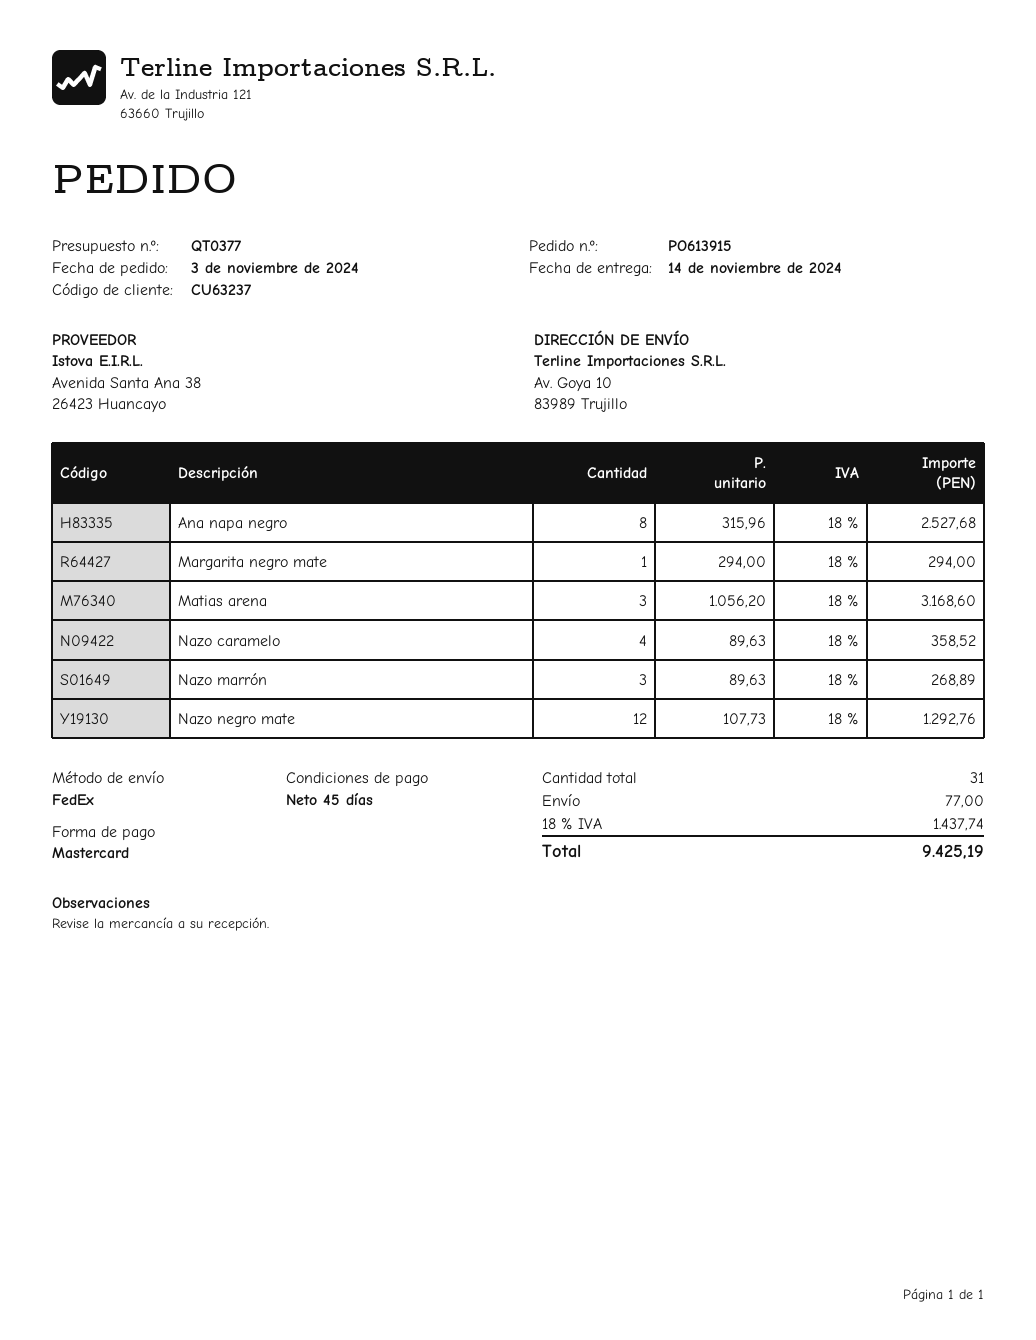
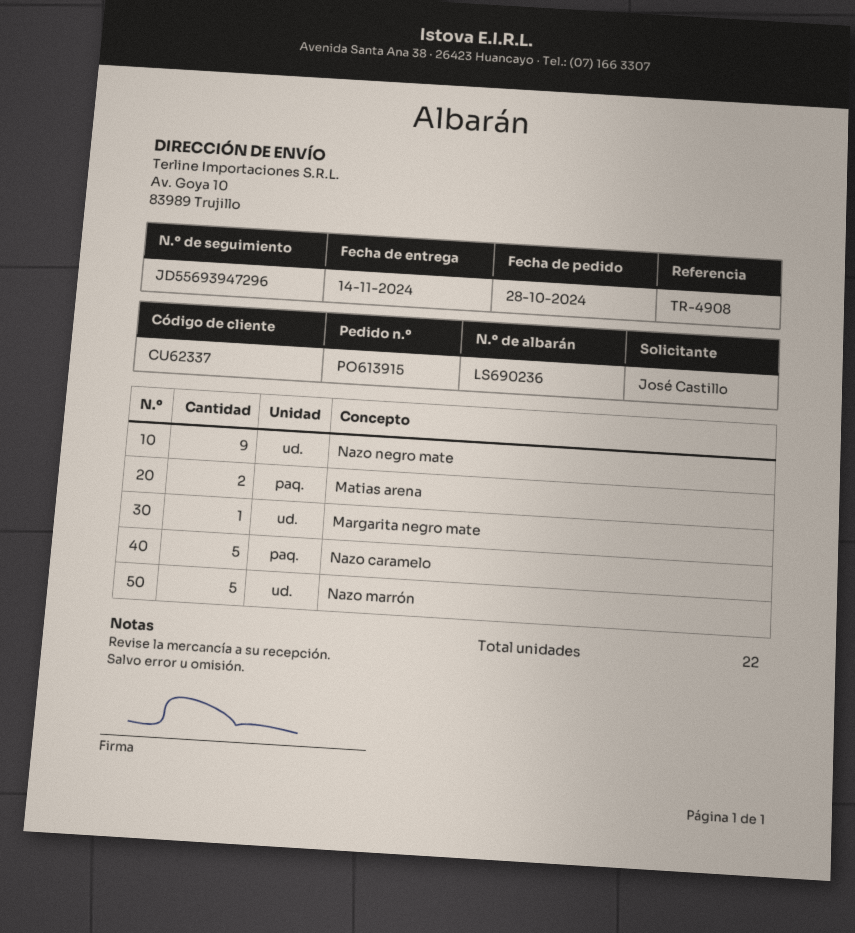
order date: 2024-11-03 -> 2024-10-28
customer number: CU63237 -> CU62337
Ana napa negro: 8 -> none
Matias arena: 3 -> 2
Nazo caramelo: 4 -> 5
Nazo marrón: 3 -> 5
Nazo negro mate: 12 -> 9
total quantity: 31 -> 22

